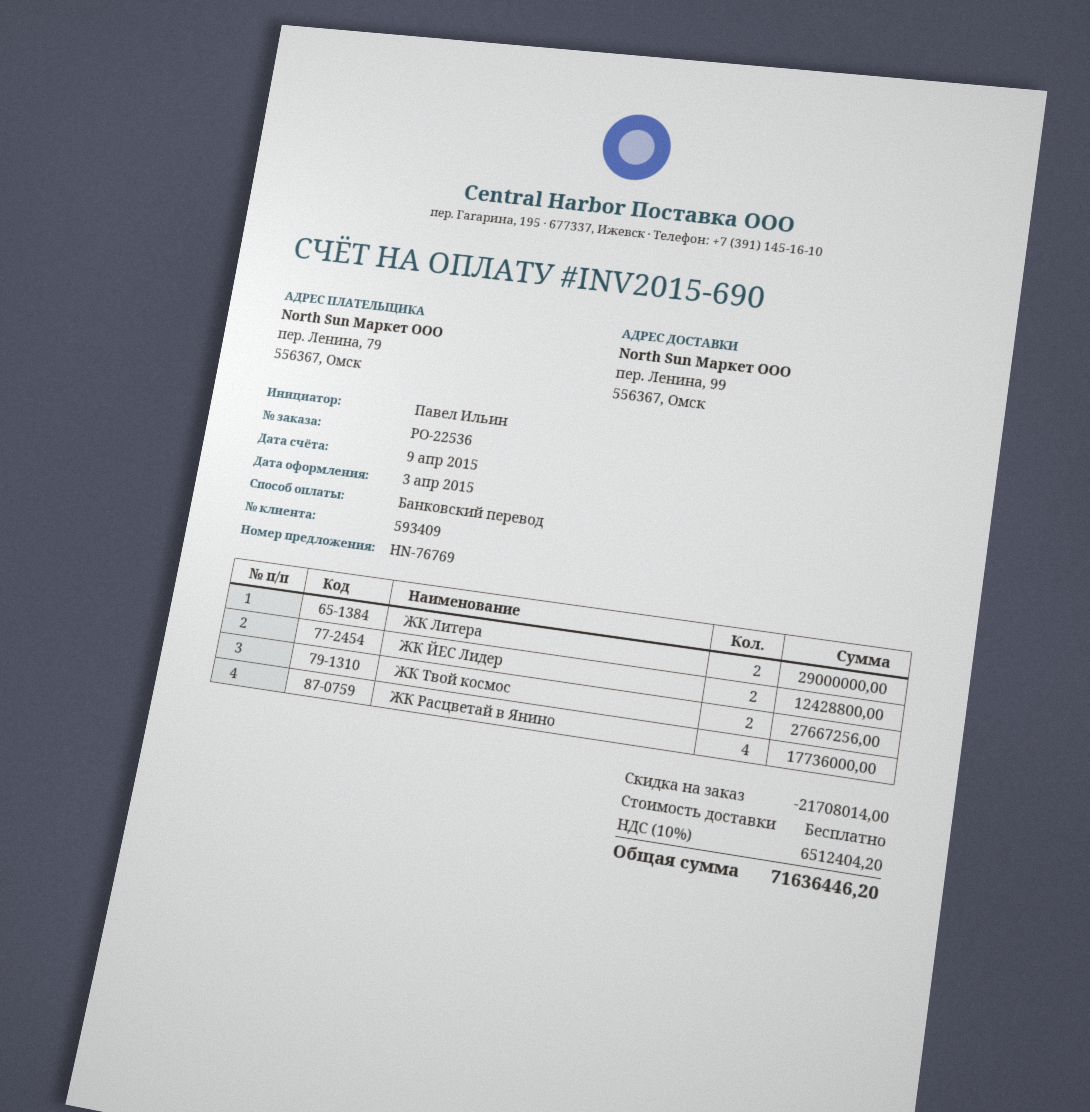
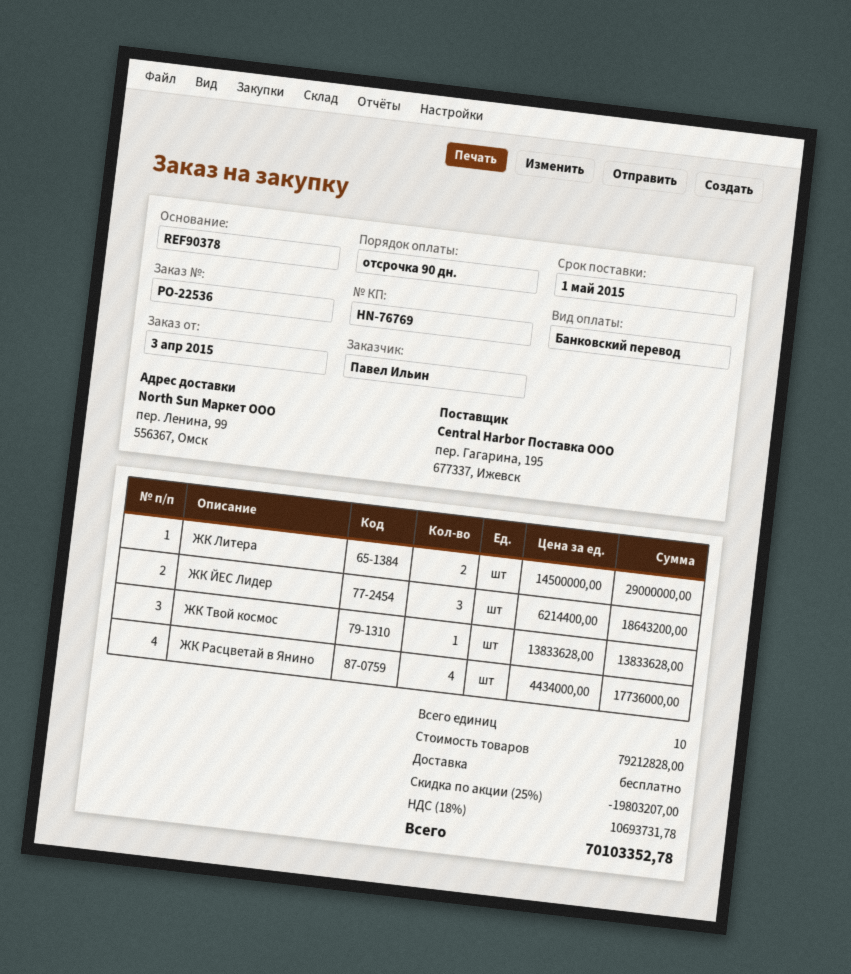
ЖК ЙЕС Лидер: 2 for 12428800.00 -> 3 for 18643200.00
ЖК Твой космос: 2 for 27667256.00 -> 1 for 13833628.00
discount: 21708014.00 -> 19803207.00
tax: 10% = 6512404.20 -> 18% = 10693731.78
total: 71636446.20 -> 70103352.78

